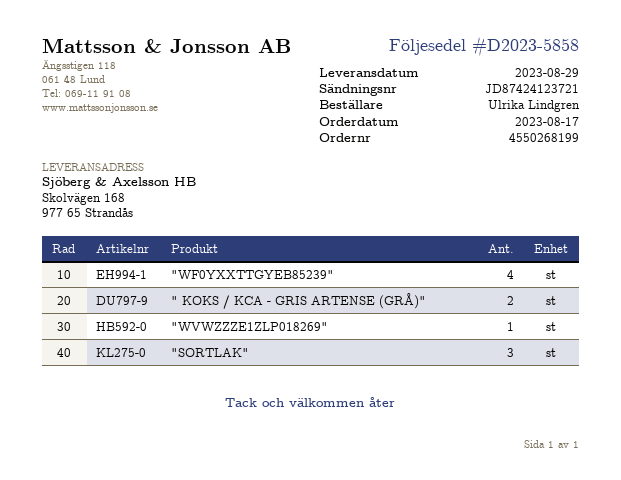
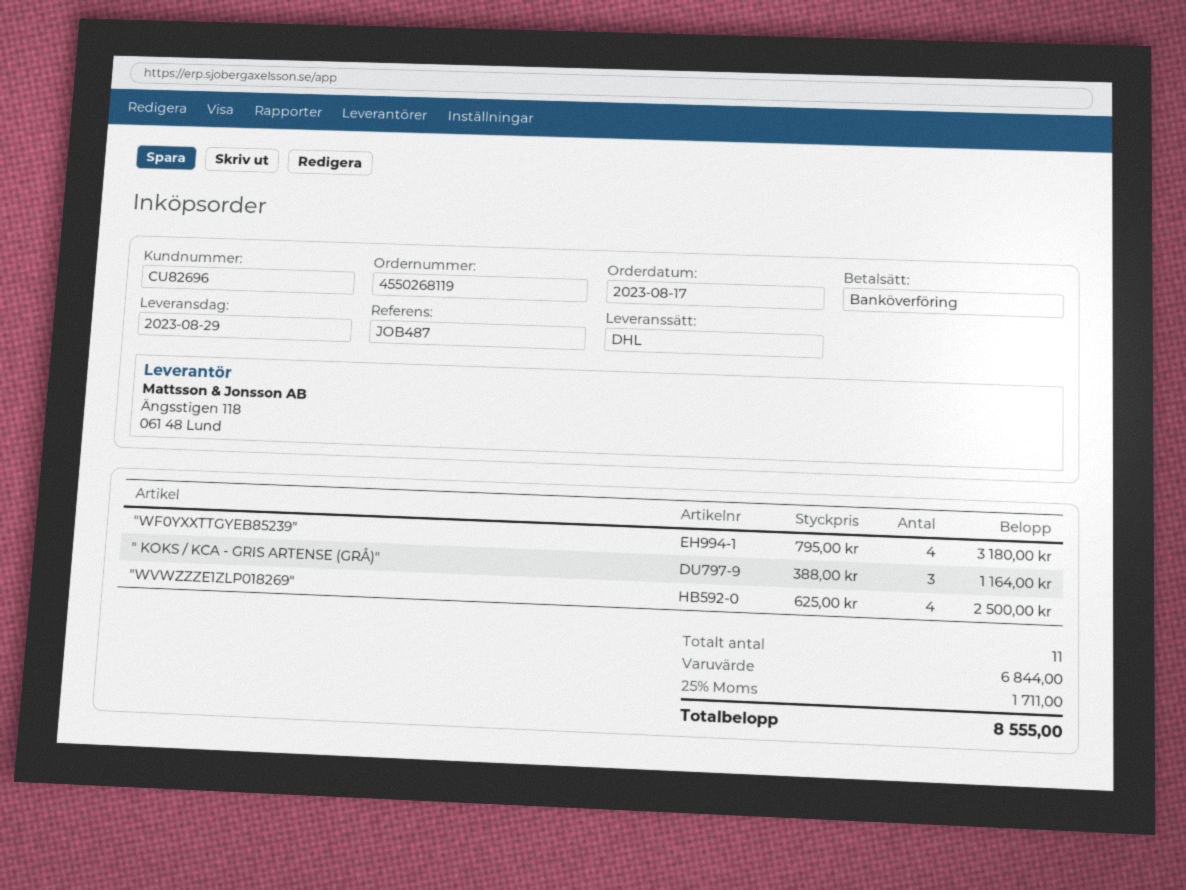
order number: 4550268199 -> 4550268119
" KOKS / KCA - GRIS ARTENSE (GRÅ)": 2 -> 3
"WVWZZZE1ZLP018269": 1 -> 4
"SORTLAK": 3 -> none

